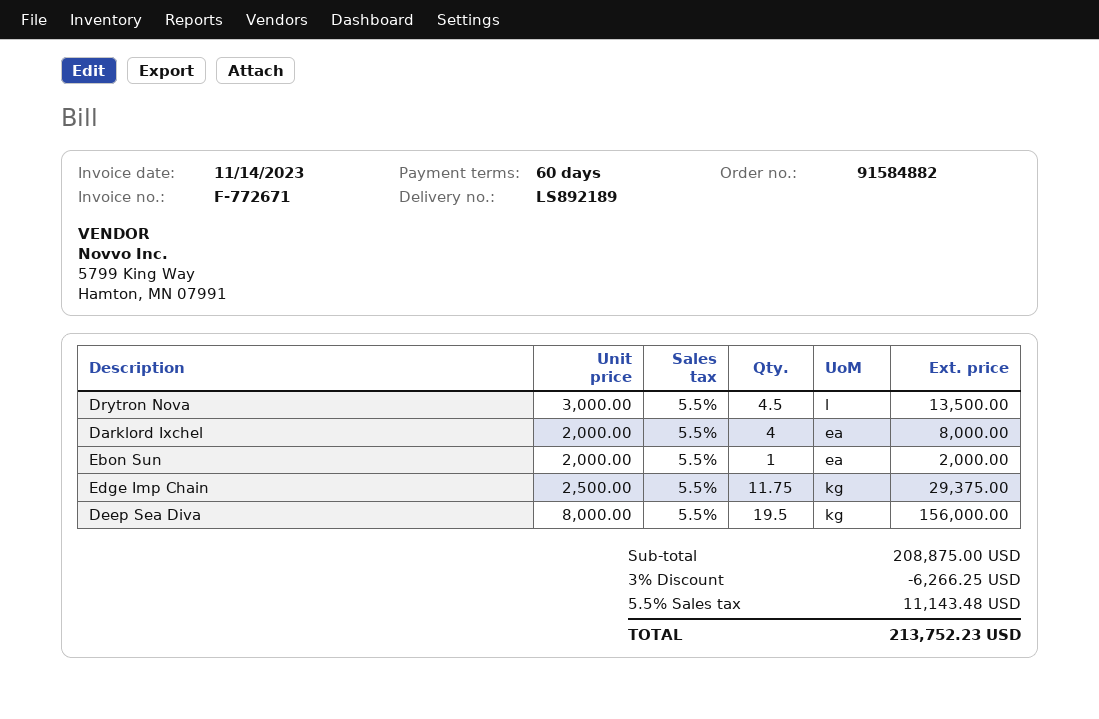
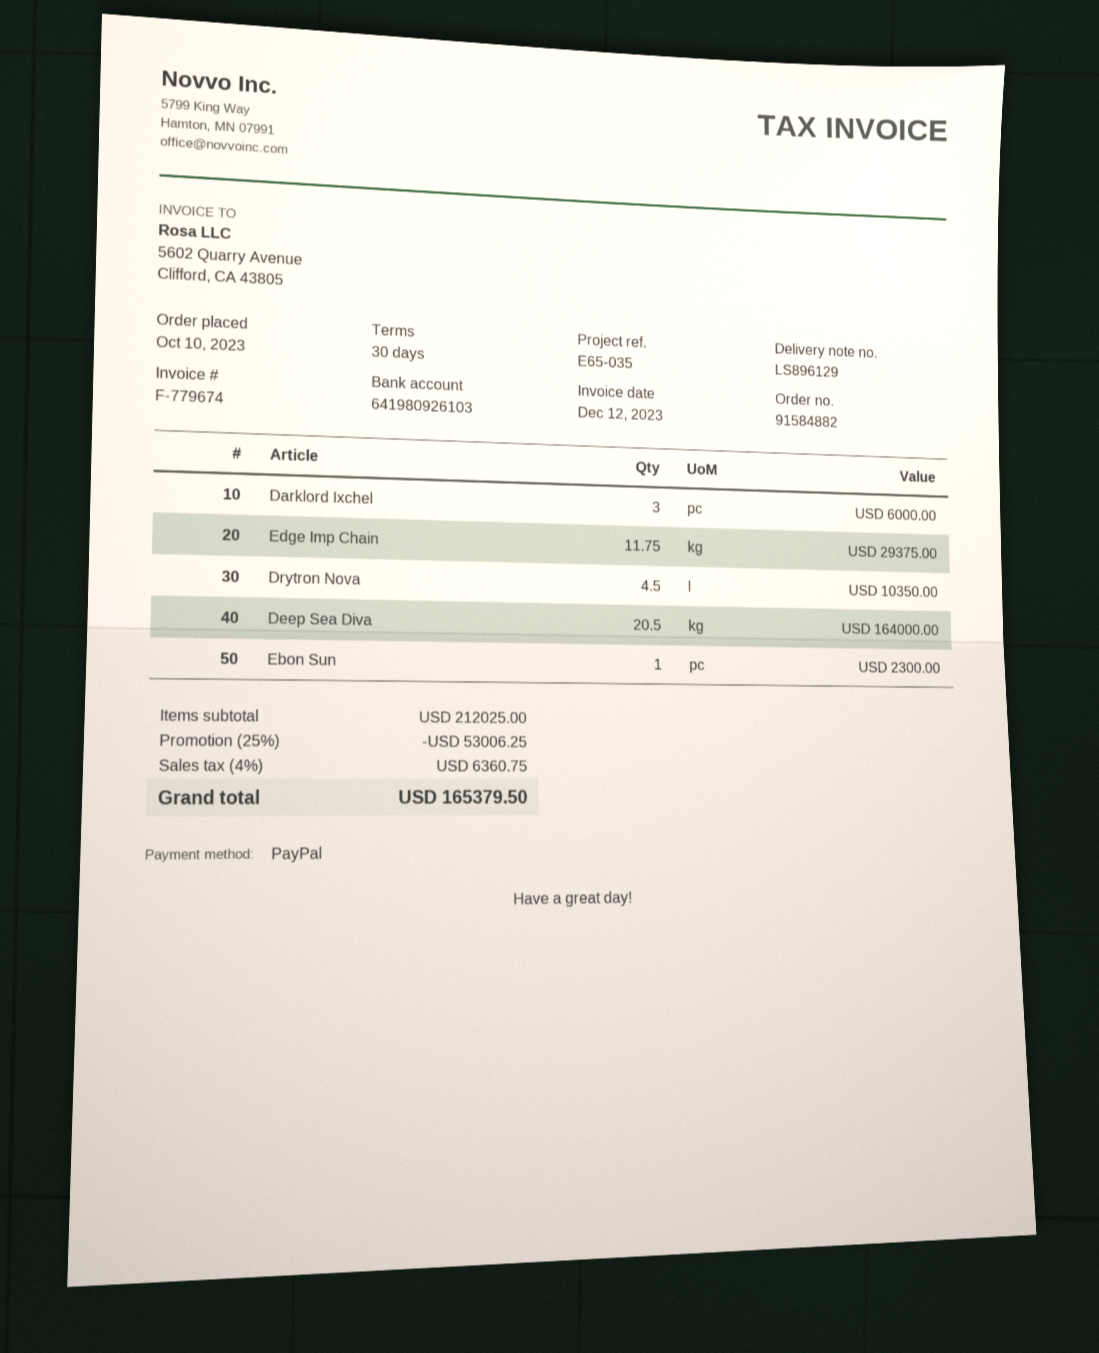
delivery note number: LS892189 -> LS896129
invoice number: F-772671 -> F-779674
invoice date: 2023-11-14 -> 2023-12-12
payment terms: 60 days -> 30 days
Drytron Nova: 4.5 for 13500.00 -> 4.5 for 10350.00
Darklord Ixchel: 4 for 8000.00 -> 3 for 6000.00
Ebon Sun: 1 for 2000.00 -> 1 for 2300.00
Deep Sea Diva: 19.5 for 156000.00 -> 20.5 for 164000.00
subtotal: 208875.00 -> 212025.00
discount: 3% = 6266.25 -> 25% = 53006.25
tax: 5.5% = 11143.48 -> 4% = 6360.75
total: 213752.23 -> 165379.50

